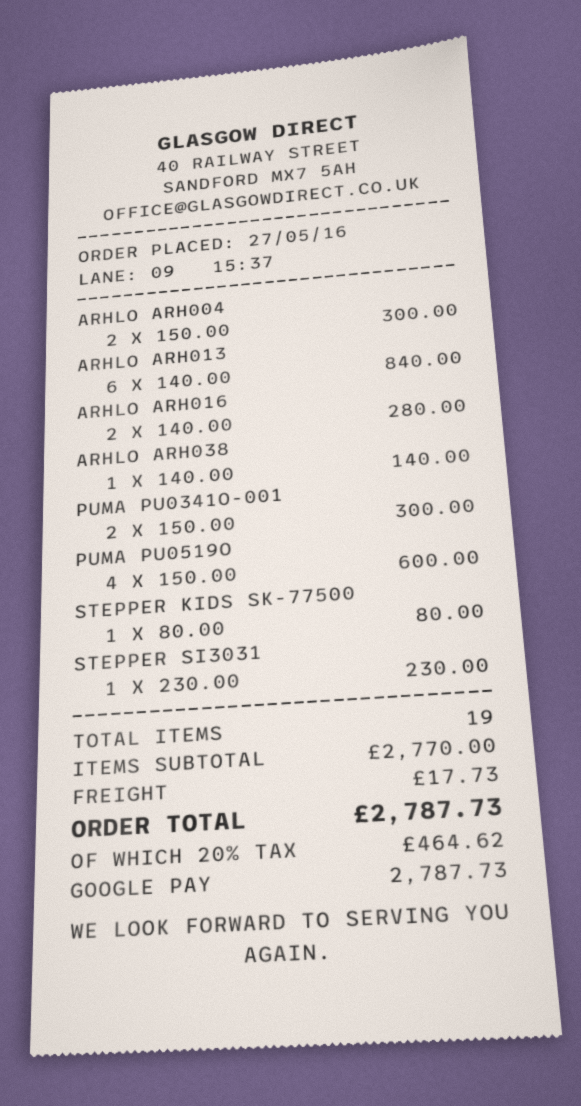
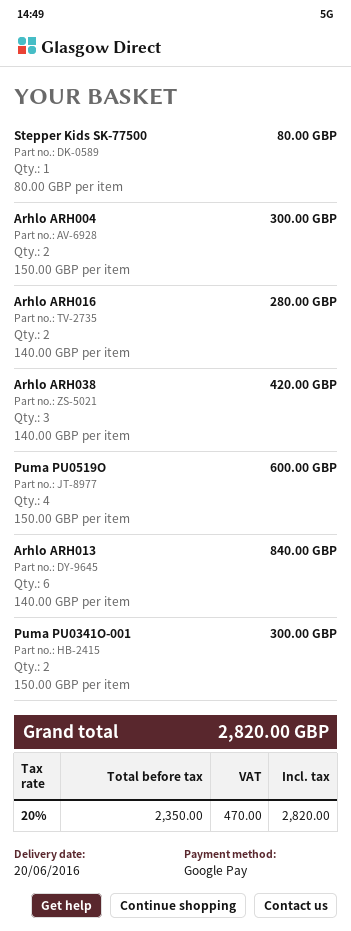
ARHLO ARH038: 1 x 140.00 = 140.00 -> 3 x 140.00 = 420.00
STEPPER SI3031: 1 x 230.00 = 230.00 -> none
shipping: 17.73 -> none
tax: 20% = 464.62 -> 20% = 470.00
total: 2787.73 -> 2820.00

